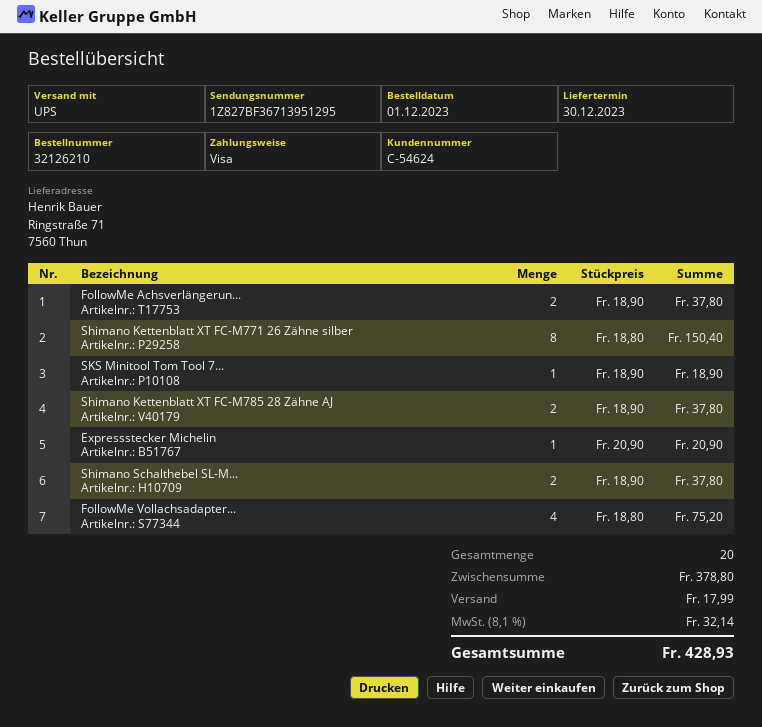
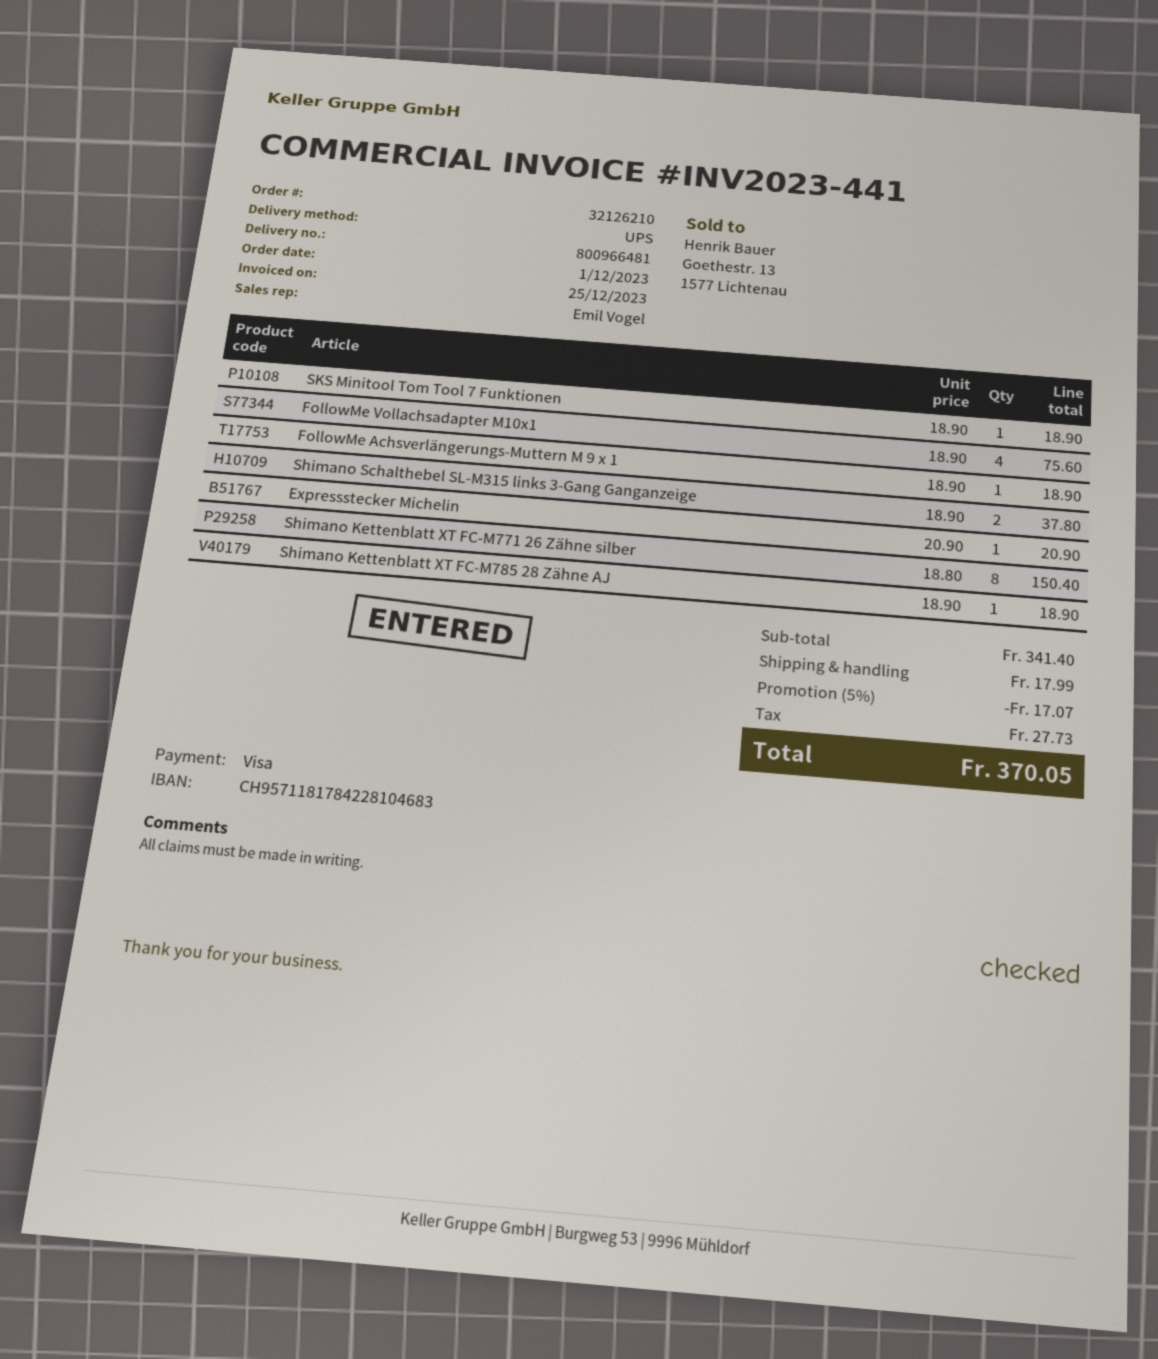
FollowMe Achsverlängerun...: 2 x 18.90 = 37.80 -> 1 x 18.90 = 18.90
Shimano Kettenblatt XT FC-M785 28 Zähne AJ: 2 x 18.90 = 37.80 -> 1 x 18.90 = 18.90
FollowMe Vollachsadapter...: 4 x 18.80 = 75.20 -> 4 x 18.90 = 75.60
subtotal: 378.80 -> 341.40
discount: none -> 5% = 17.07
tax: 32.14 -> 27.73
total: 428.93 -> 370.05

